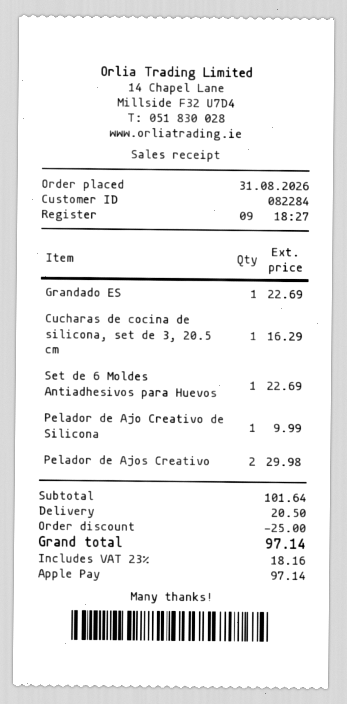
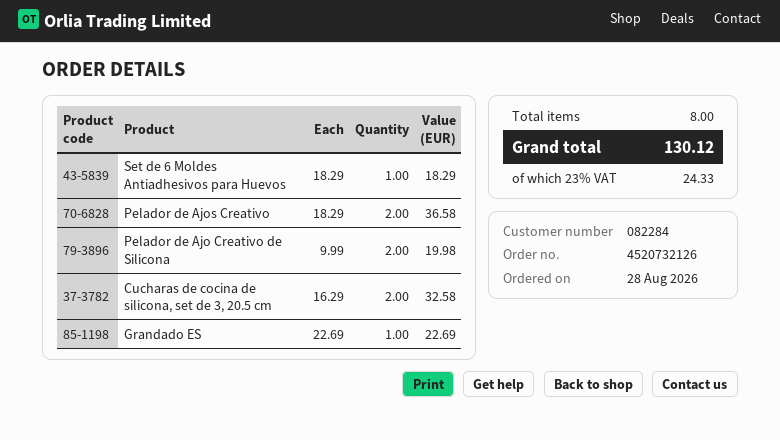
order date: 2026-08-31 -> 2026-08-28
Cucharas de cocina de silicona, set de 3, 20.5 cm: 1 for 16.29 -> 2 for 32.58
Set de 6 Moldes Antiadhesivos para Huevos: 1 for 22.69 -> 1 for 18.29
Pelador de Ajo Creativo de Silicona: 1 for 9.99 -> 2 for 19.98
Pelador de Ajos Creativo: 2 for 29.98 -> 2 for 36.58
discount: 25.00 -> none
shipping: 20.50 -> none
tax: 23% = 18.16 -> 23% = 24.33
total: 97.14 -> 130.12

